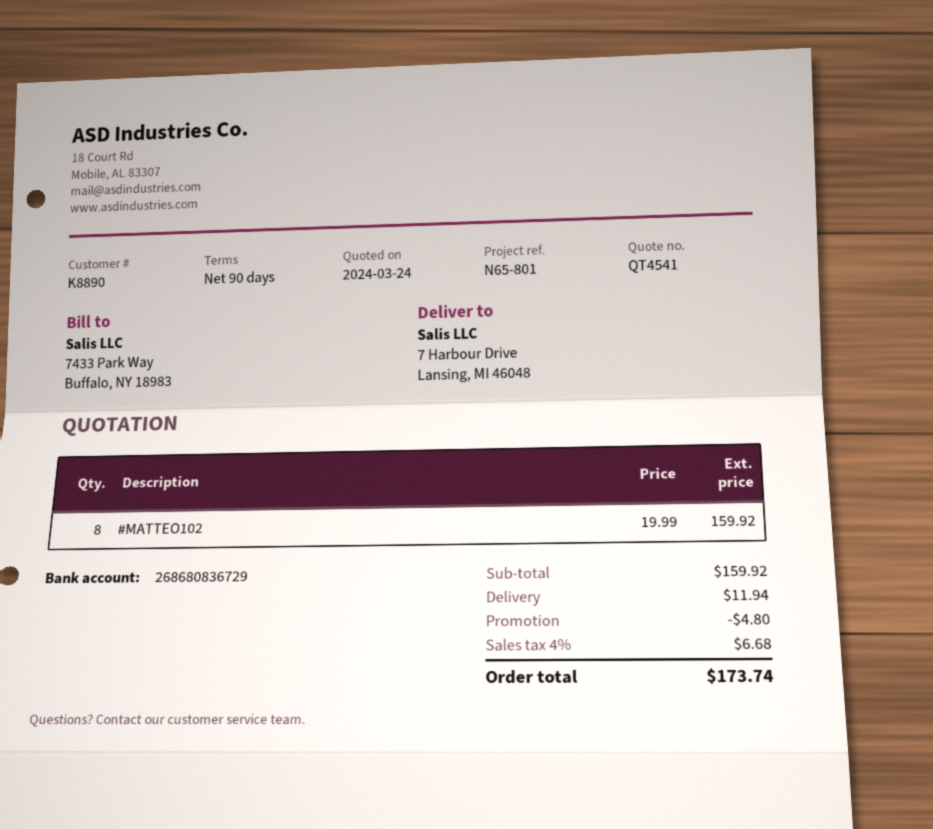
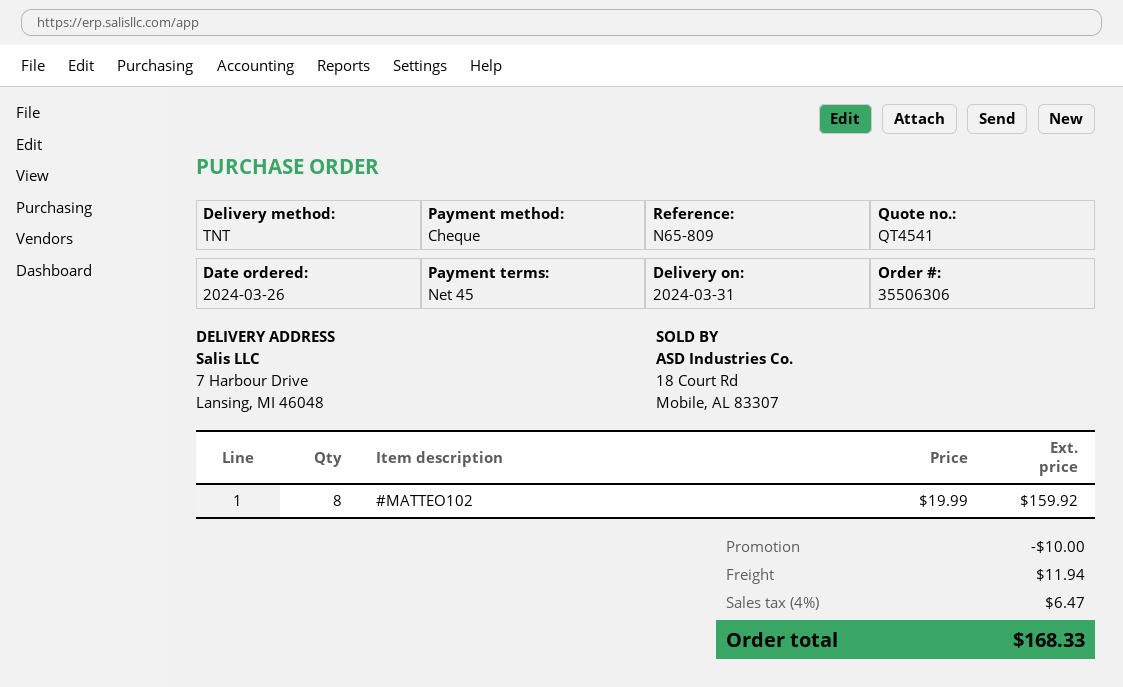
payment terms: 90 days -> 45 days
reference: N65-801 -> N65-809
discount: 4.80 -> 10.00
tax: 4% = 6.68 -> 4% = 6.47
total: 173.74 -> 168.33

